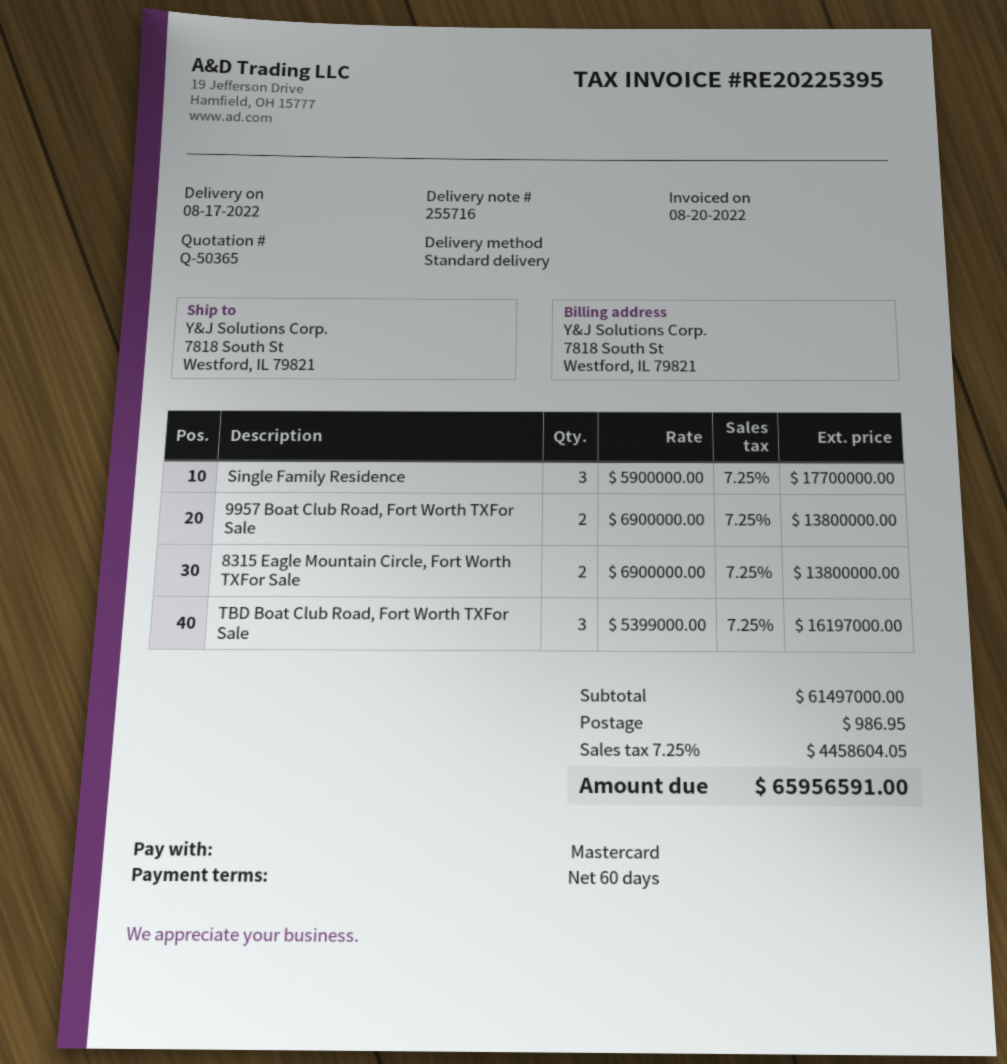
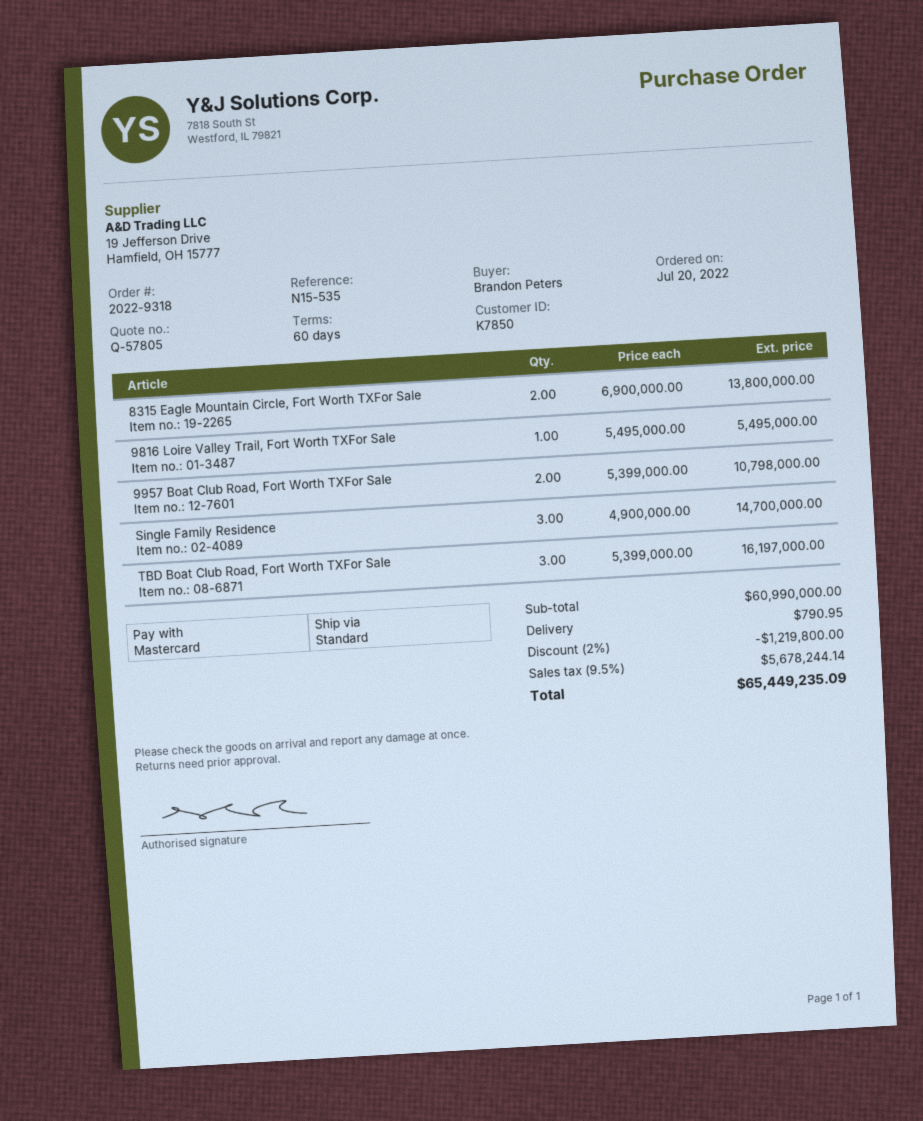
quote number: Q-50365 -> Q-57805
Single Family Residence: 3 x 5900000.00 = 17700000.00 -> 3 x 4900000.00 = 14700000.00
9957 Boat Club Road, Fort Worth TXFor Sale: 2 x 6900000.00 = 13800000.00 -> 2 x 5399000.00 = 10798000.00
9816 Loire Valley Trail, Fort Worth TXFor Sale: none -> 1 x 5495000.00 = 5495000.00
subtotal: 61497000.00 -> 60990000.00
discount: none -> 2% = 1219800.00
shipping: 986.95 -> 790.95
tax: 7.25% = 4458604.05 -> 9.5% = 5678244.14
total: 65956591.00 -> 65449235.09

